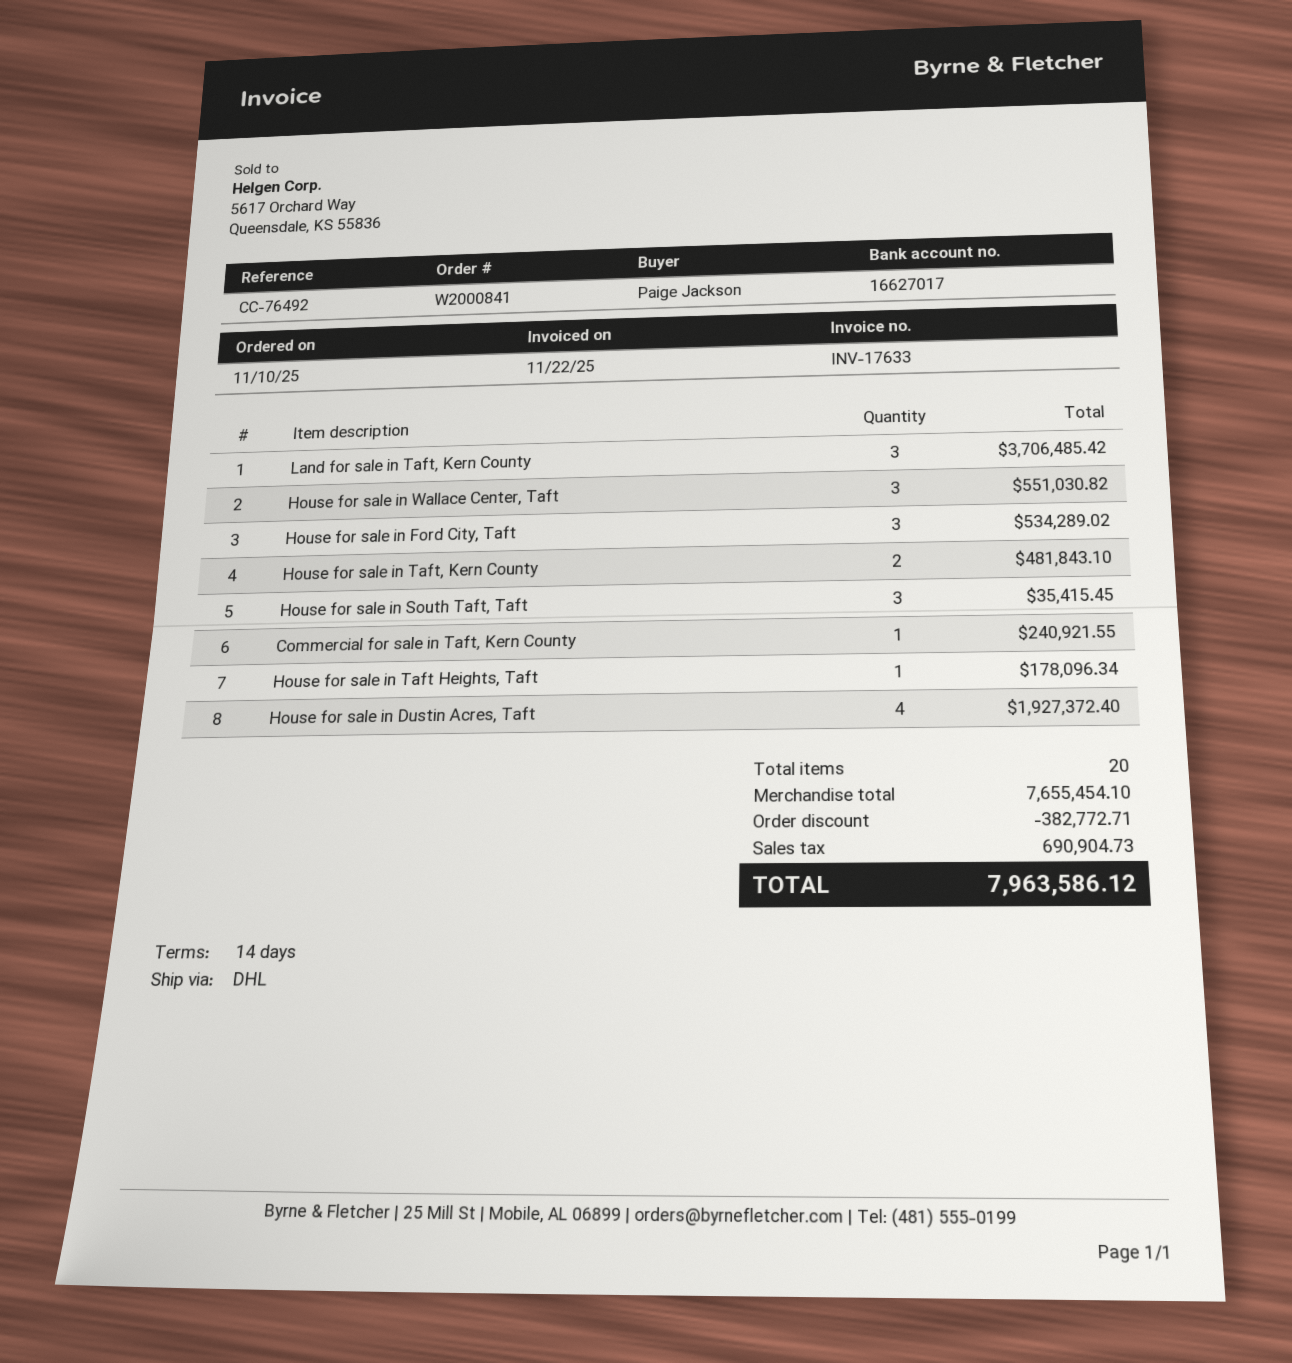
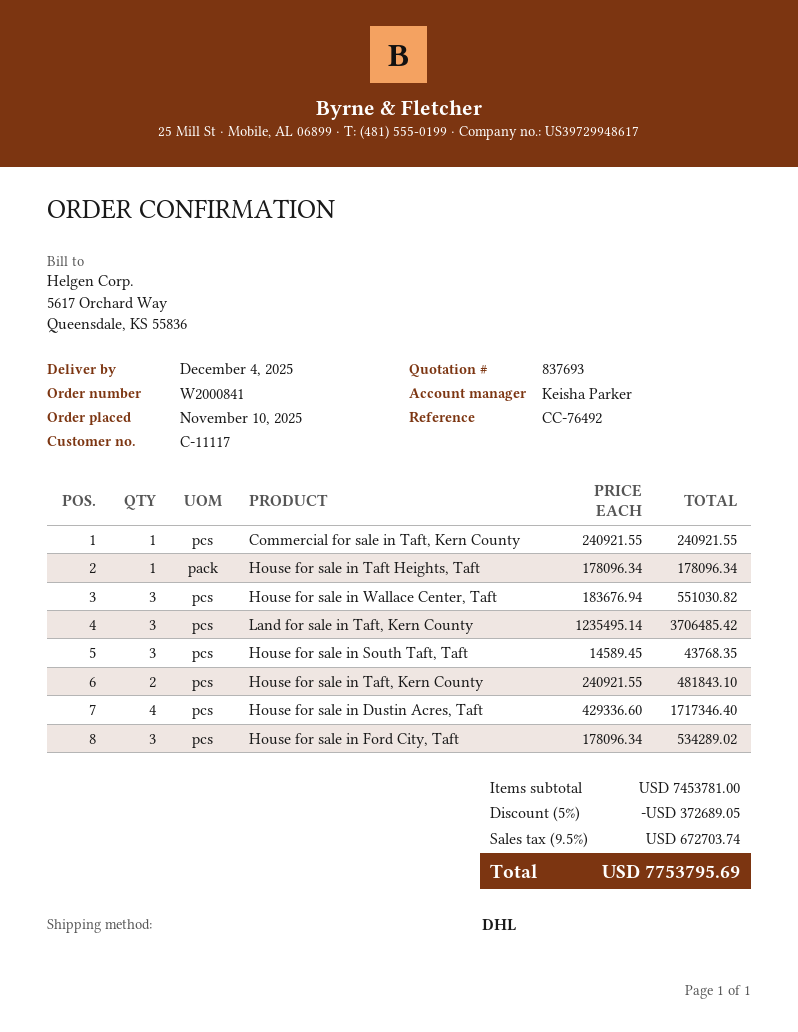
House for sale in South Taft, Taft: 3 for 35415.45 -> 3 for 43768.35
House for sale in Dustin Acres, Taft: 4 for 1927372.40 -> 4 for 1717346.40
subtotal: 7655454.10 -> 7453781.00
discount: 382772.71 -> 372689.05
tax: 690904.73 -> 672703.74
total: 7963586.12 -> 7753795.69

